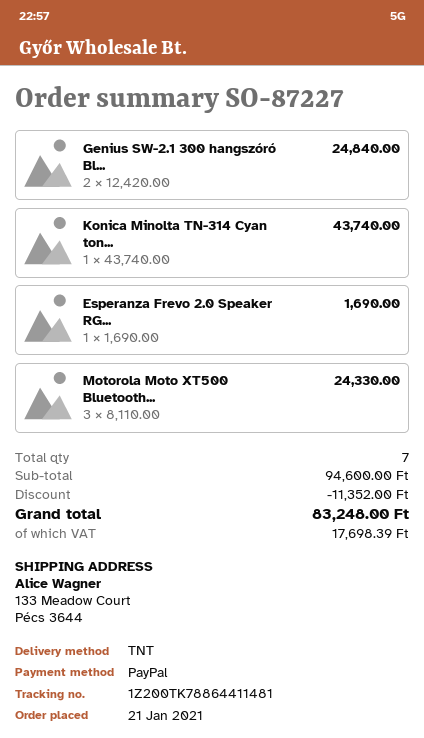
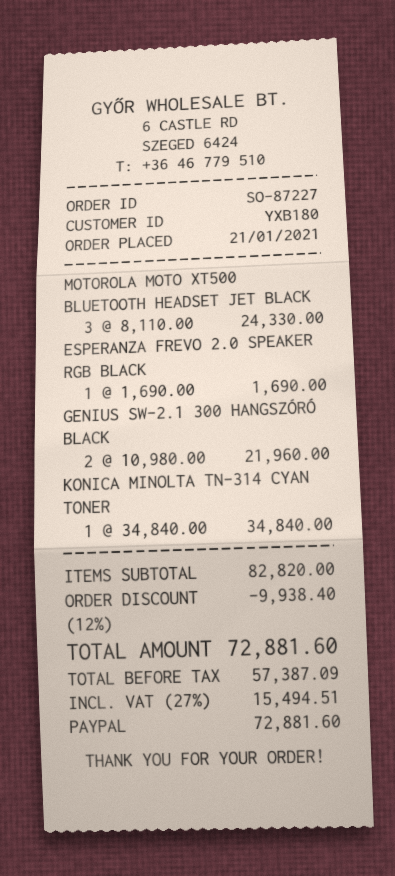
Genius SW-2.1 300 hangszóró Bl...: 2 x 12420.00 = 24840.00 -> 2 x 10980.00 = 21960.00
Konica Minolta TN-314 Cyan ton...: 1 x 43740.00 = 43740.00 -> 1 x 34840.00 = 34840.00
subtotal: 94600.00 -> 82820.00
discount: 11352.00 -> 9938.40
tax: 17698.39 -> 15494.51
total: 83248.00 -> 72881.60

